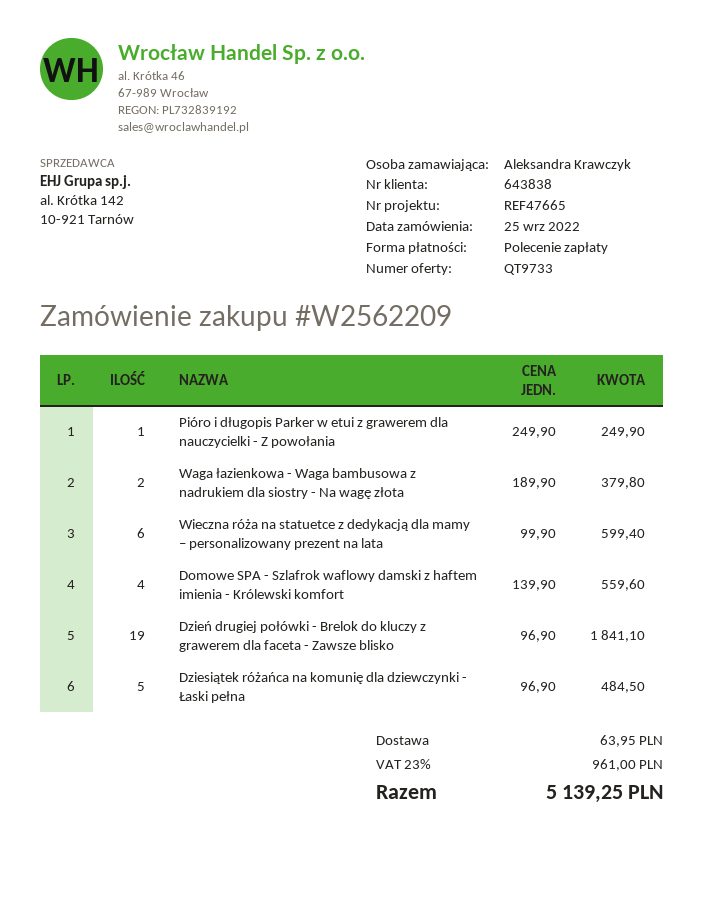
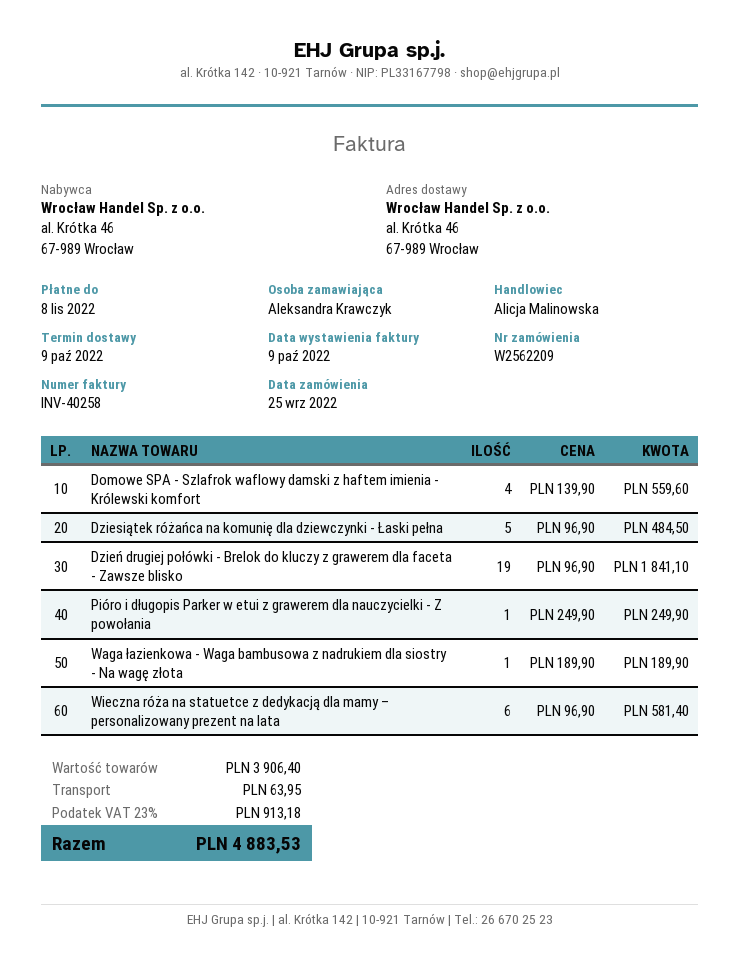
Waga łazienkowa - Waga bambusowa z nadrukiem dla siostry - Na wagę złota: 2 x 189.90 = 379.80 -> 1 x 189.90 = 189.90
Wieczna róża na statuetce z dedykacją dla mamy – personalizowany prezent na lata: 6 x 99.90 = 599.40 -> 6 x 96.90 = 581.40
tax: 23% = 961.00 -> 23% = 913.18
total: 5139.25 -> 4883.53

